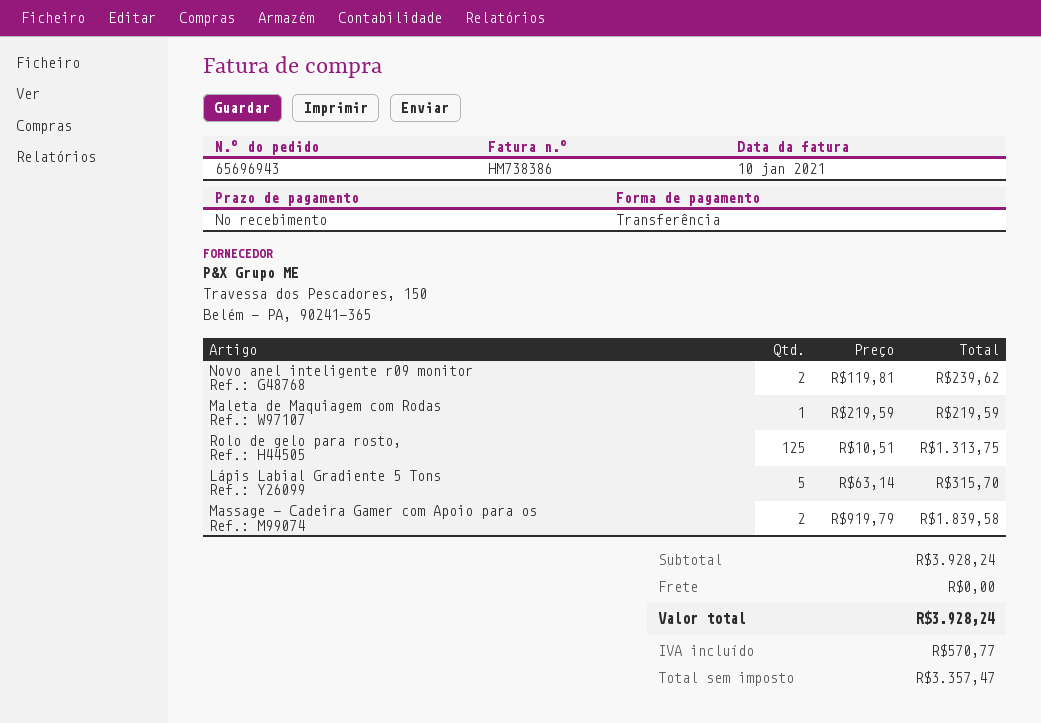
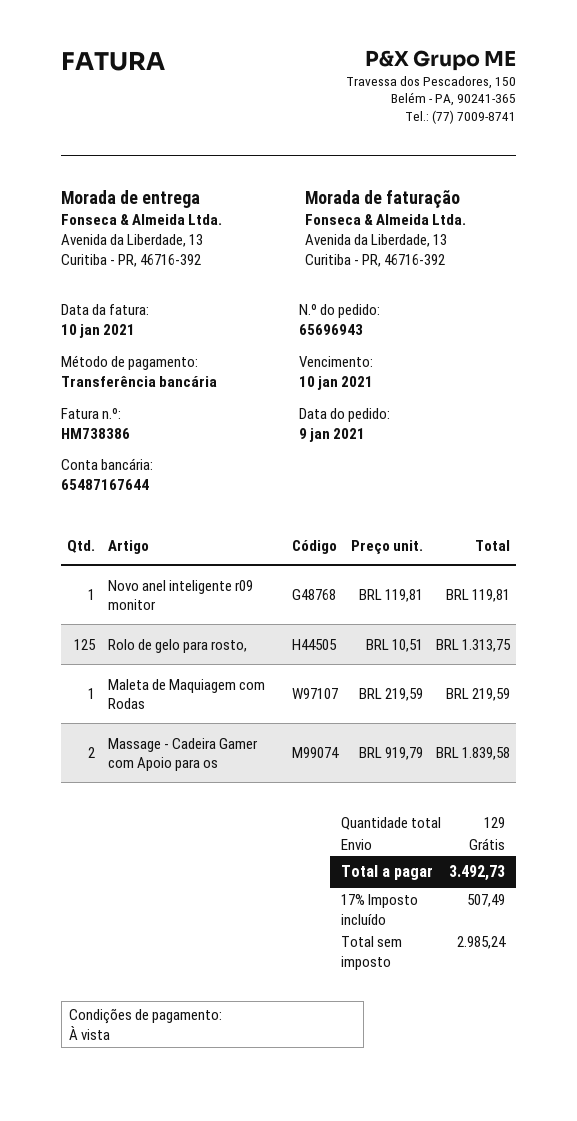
Novo anel inteligente r09 monitor: 2 x 119.81 = 239.62 -> 1 x 119.81 = 119.81
Lápis Labial Gradiente 5 Tons: 5 x 63.14 = 315.70 -> none
net: 3357.47 -> 2985.24
tax: 570.77 -> 507.49
total: 3928.24 -> 3492.73

